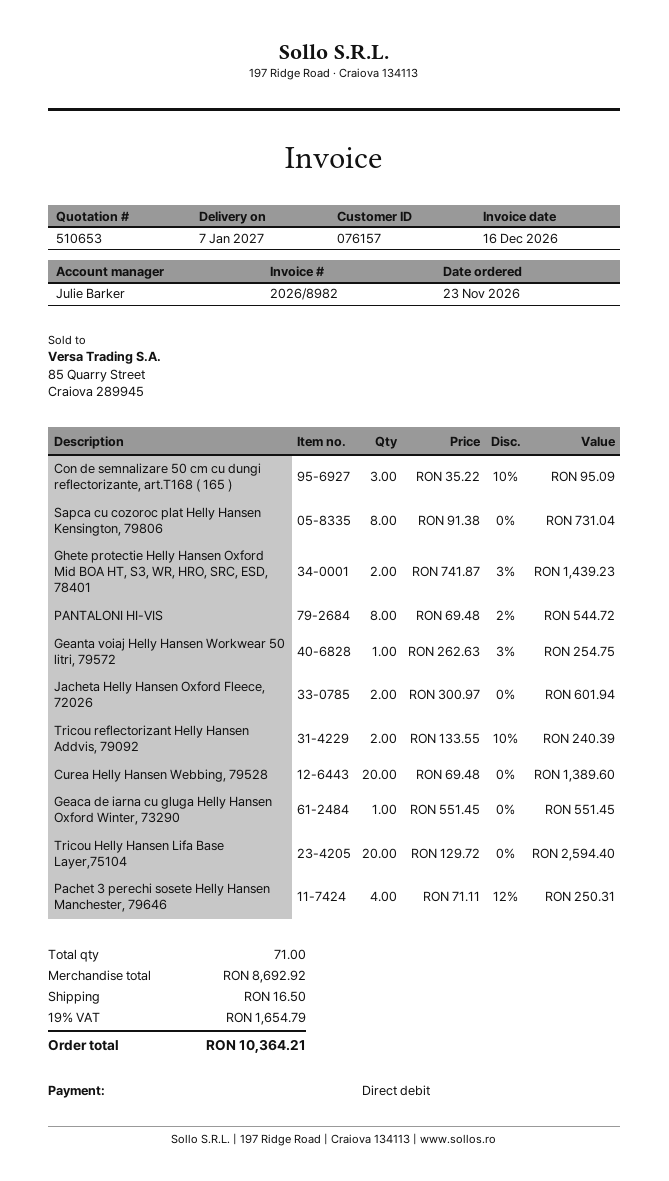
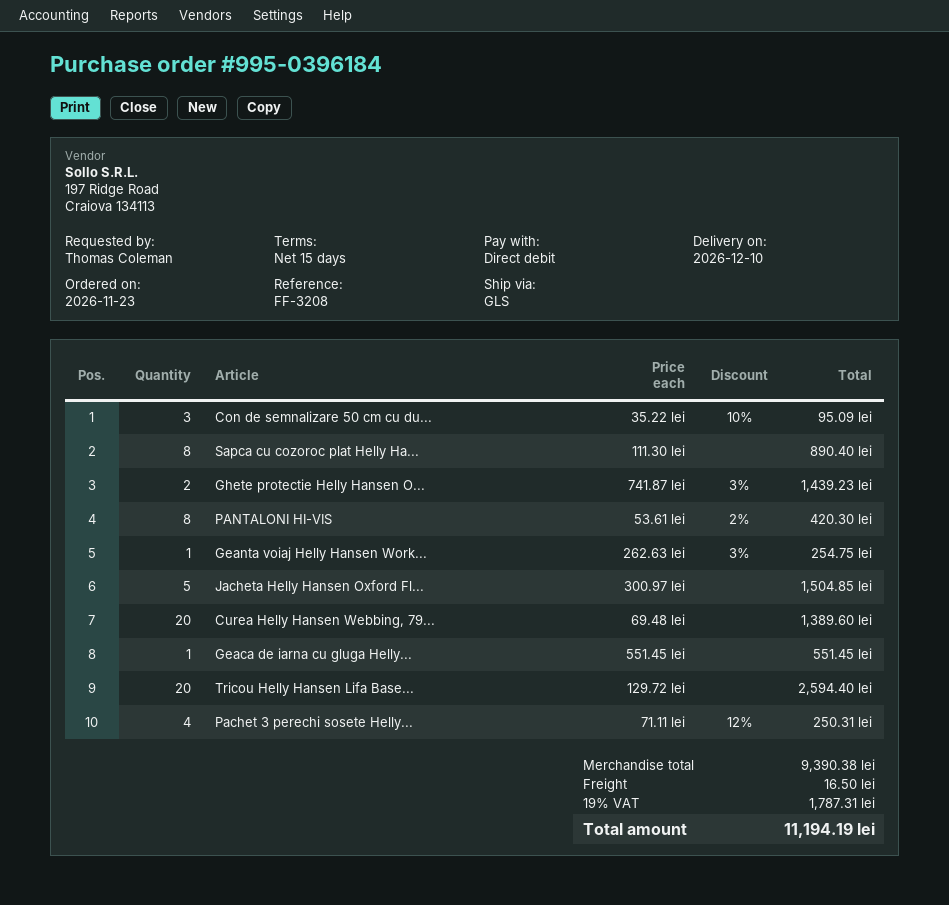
delivery date: 2027-01-07 -> 2026-12-10
Sapca cu cozoroc plat Helly Hansen Kensington, 79806: 8 x 91.38 = 731.04 -> 8 x 111.30 = 890.40
PANTALONI HI-VIS: 8 x 69.48 - 2% = 544.72 -> 8 x 53.61 - 2% = 420.30
Jacheta Helly Hansen Oxford Fleece, 72026: 2 x 300.97 = 601.94 -> 5 x 300.97 = 1504.85
Tricou reflectorizant Helly Hansen Addvis, 79092: 2 x 133.55 - 10% = 240.39 -> none
subtotal: 8692.92 -> 9390.38
tax: 19% = 1654.79 -> 19% = 1787.31
total: 10364.21 -> 11194.19

